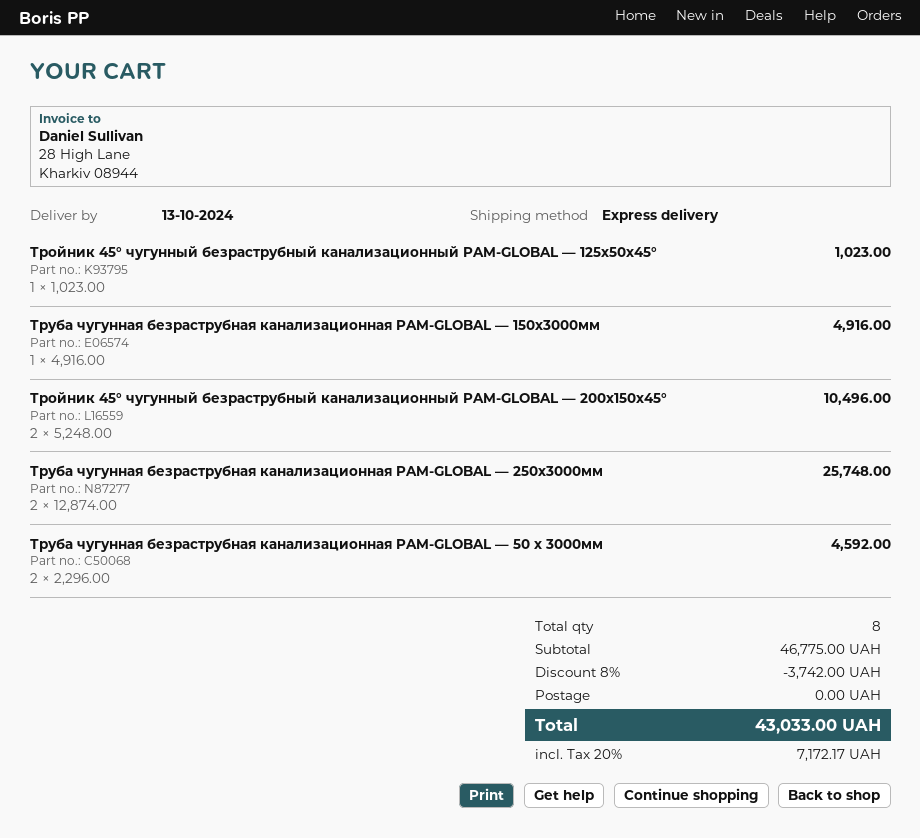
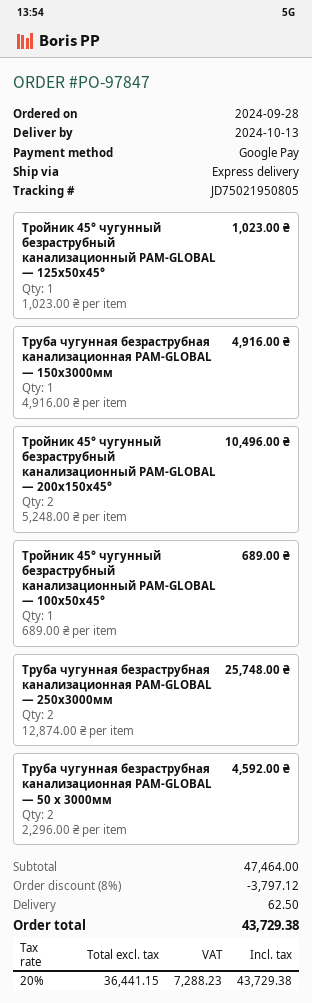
Тройник 45° чугунный безраструбный канализационный PAM-GLOBAL — 100х50х45°: none -> 1 x 689.00 = 689.00
subtotal: 46775.00 -> 47464.00
discount: 8% = 3742.00 -> 8% = 3797.12
shipping: 0.00 -> 62.50
tax: 20% = 7172.17 -> 20% = 7288.23
total: 43033.00 -> 43729.38

